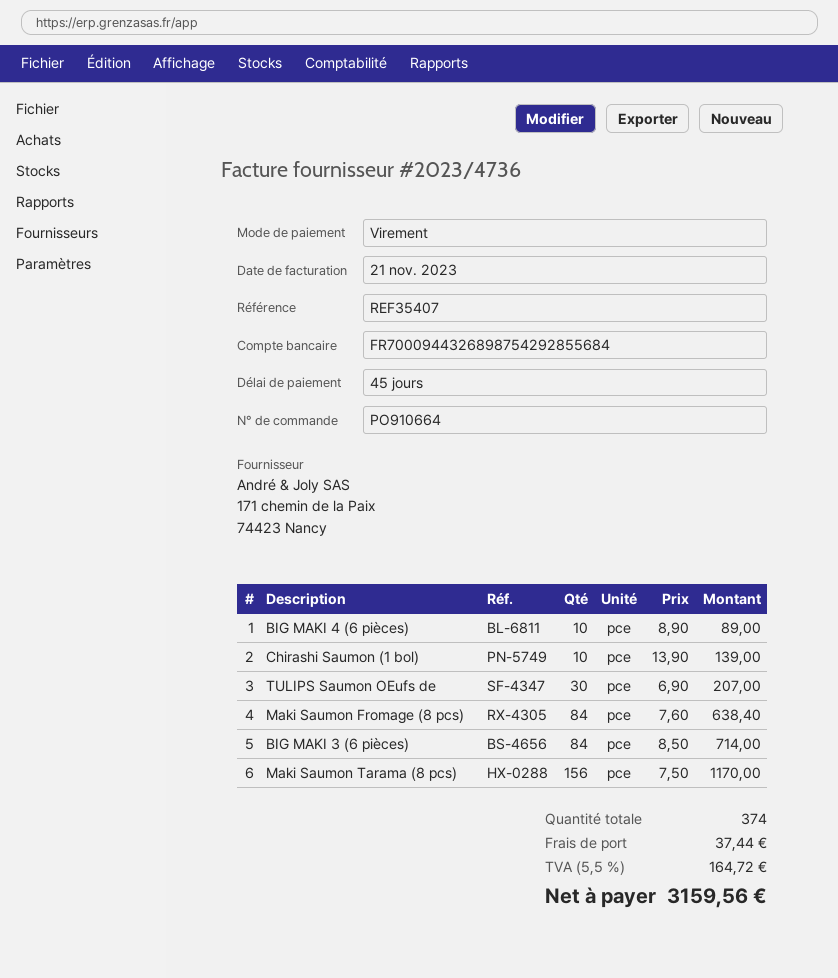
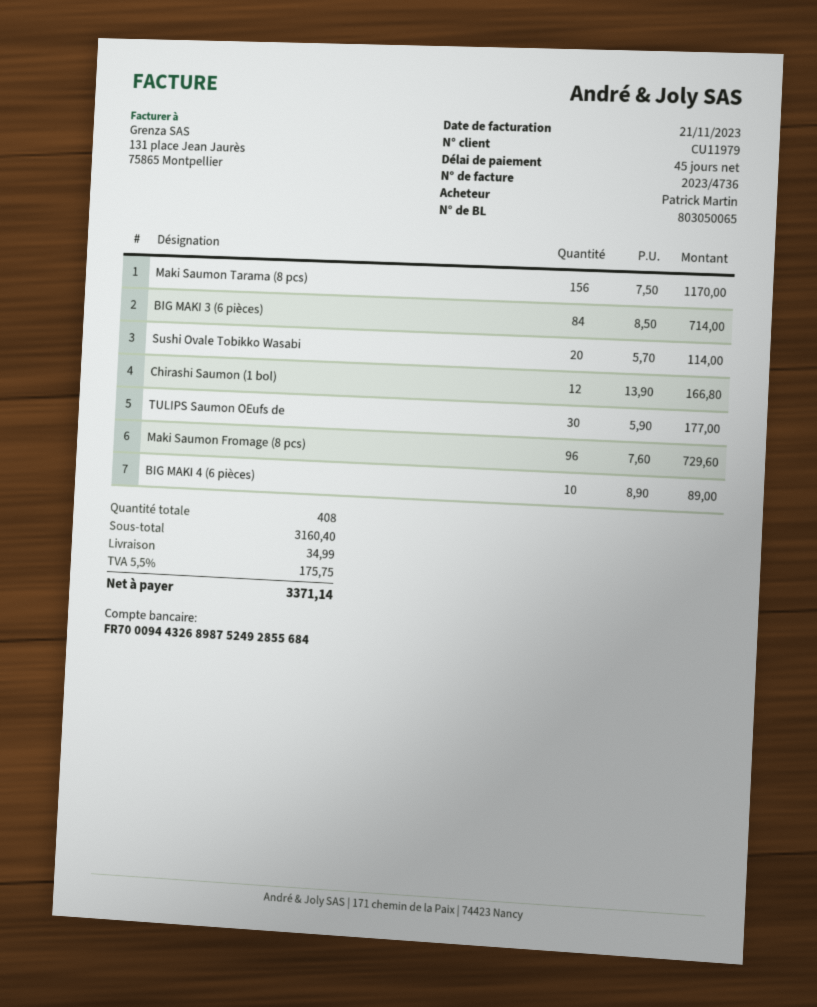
bank account: FR7000944326898754292855684 -> FR7000944326898752492855684
Chirashi Saumon (1 bol): 10 x 13.90 = 139.00 -> 12 x 13.90 = 166.80
TULIPS Saumon OEufs de: 30 x 6.90 = 207.00 -> 30 x 5.90 = 177.00
Maki Saumon Fromage (8 pcs): 84 x 7.60 = 638.40 -> 96 x 7.60 = 729.60
Sushi Ovale Tobikko Wasabi: none -> 20 x 5.70 = 114.00
total quantity: 374 -> 408
shipping: 37.44 -> 34.99
tax: 5.5% = 164.72 -> 5.5% = 175.75
total: 3159.56 -> 3371.14

